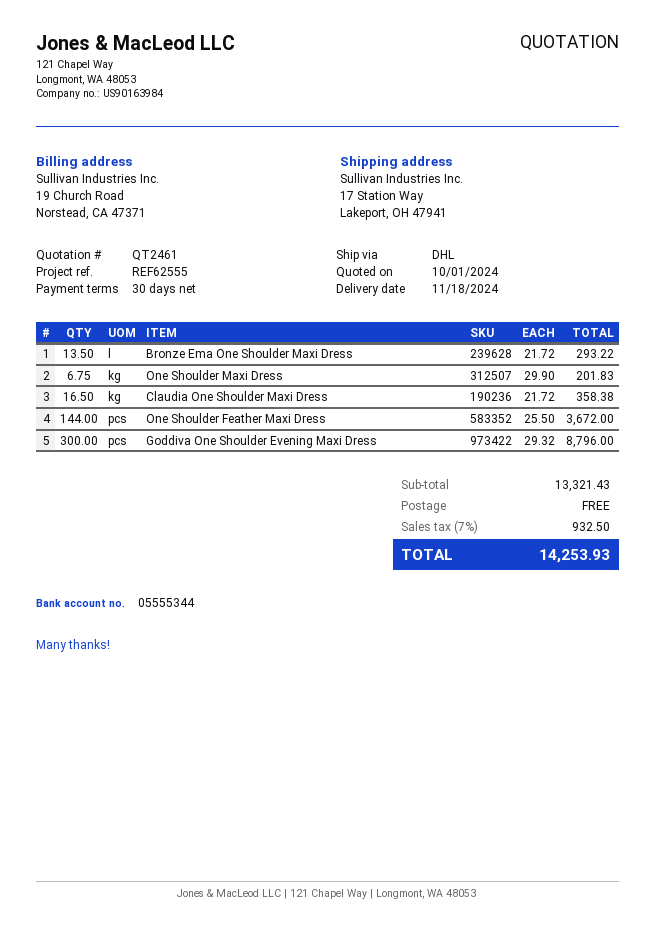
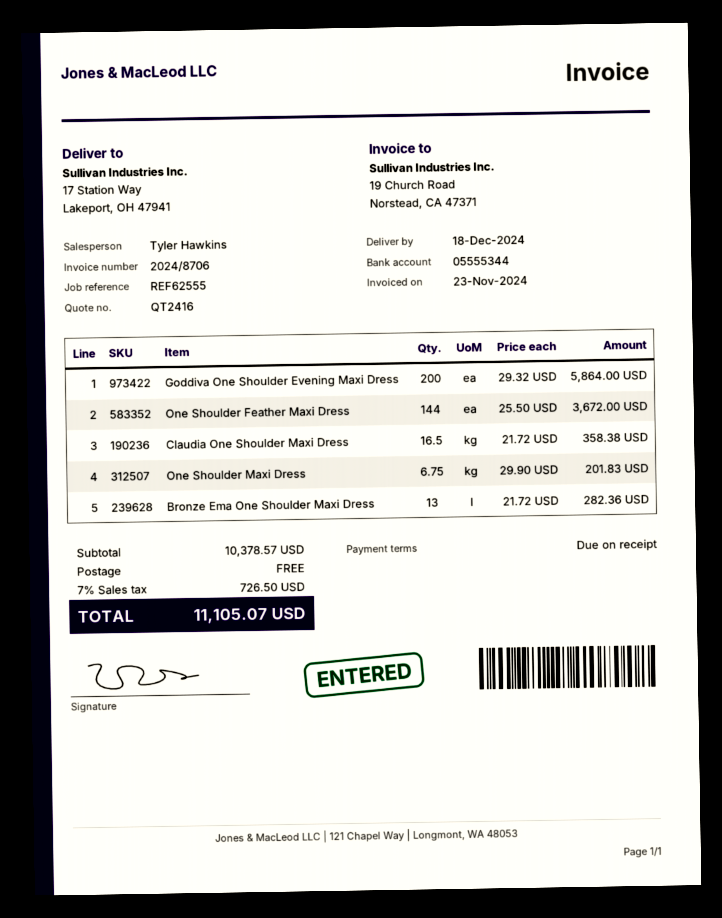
quote number: QT2461 -> QT2416
delivery date: 2024-11-18 -> 2024-12-18
payment terms: 30 days -> on receipt
Bronze Ema One Shoulder Maxi Dress: 13.5 x 21.72 = 293.22 -> 13 x 21.72 = 282.36
Goddiva One Shoulder Evening Maxi Dress: 300 x 29.32 = 8796.00 -> 200 x 29.32 = 5864.00
subtotal: 13321.43 -> 10378.57
tax: 7% = 932.50 -> 7% = 726.50
total: 14253.93 -> 11105.07

